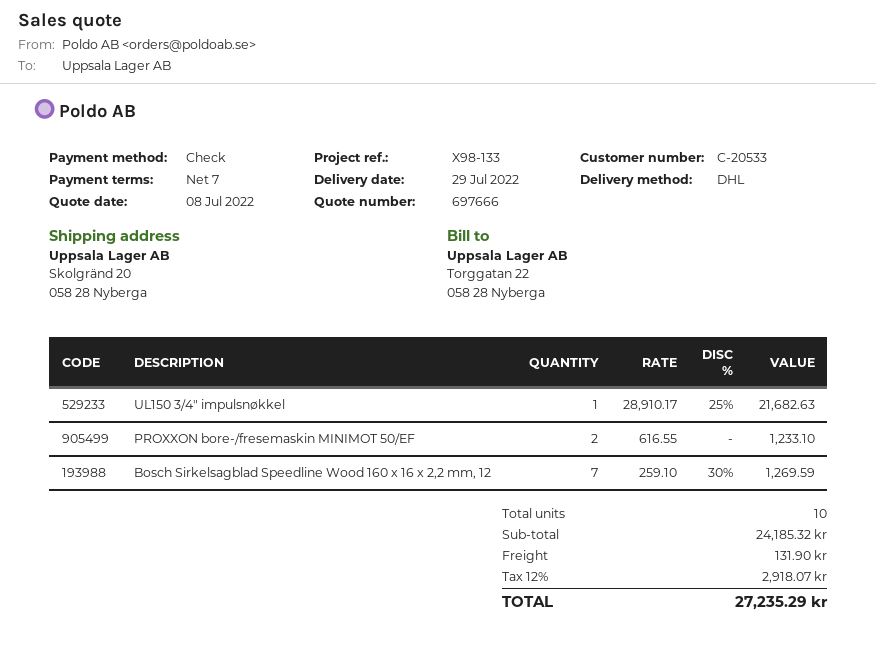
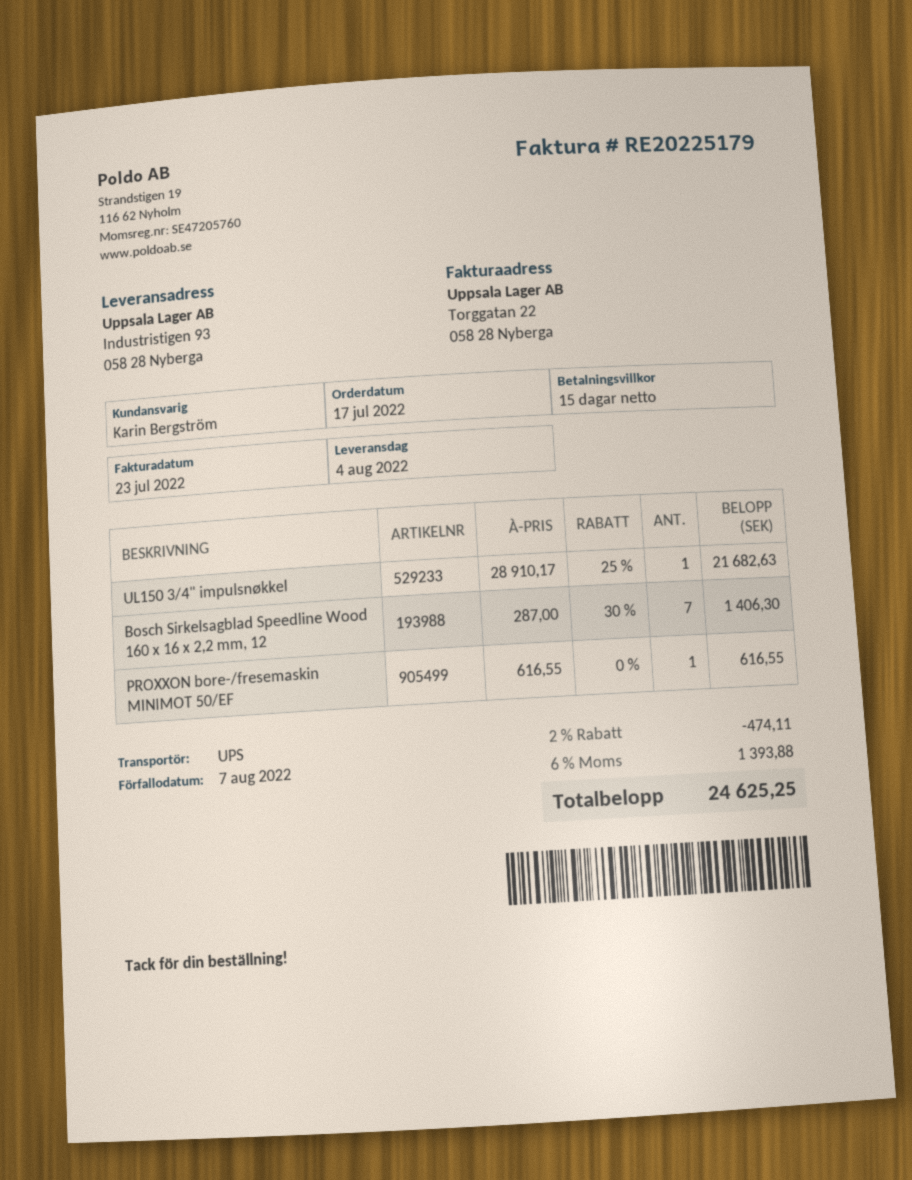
delivery date: 2022-07-29 -> 2022-08-04
payment terms: 7 days -> 15 days
shipping method: DHL -> UPS
ship to: Skolgränd 20, 058 28 Nyberga -> Industristigen 93, 058 28 Nyberga
PROXXON bore-/fresemaskin MINIMOT 50/EF: 2 x 616.55 = 1233.10 -> 1 x 616.55 = 616.55
Bosch Sirkelsagblad Speedline Wood 160 x 16 x 2,2 mm, 12: 7 x 259.10 - 30% = 1269.59 -> 7 x 287.00 - 30% = 1406.30
discount: none -> 2% = 474.11
shipping: 131.90 -> none
tax: 12% = 2918.07 -> 6% = 1393.88
total: 27235.29 -> 24625.25

